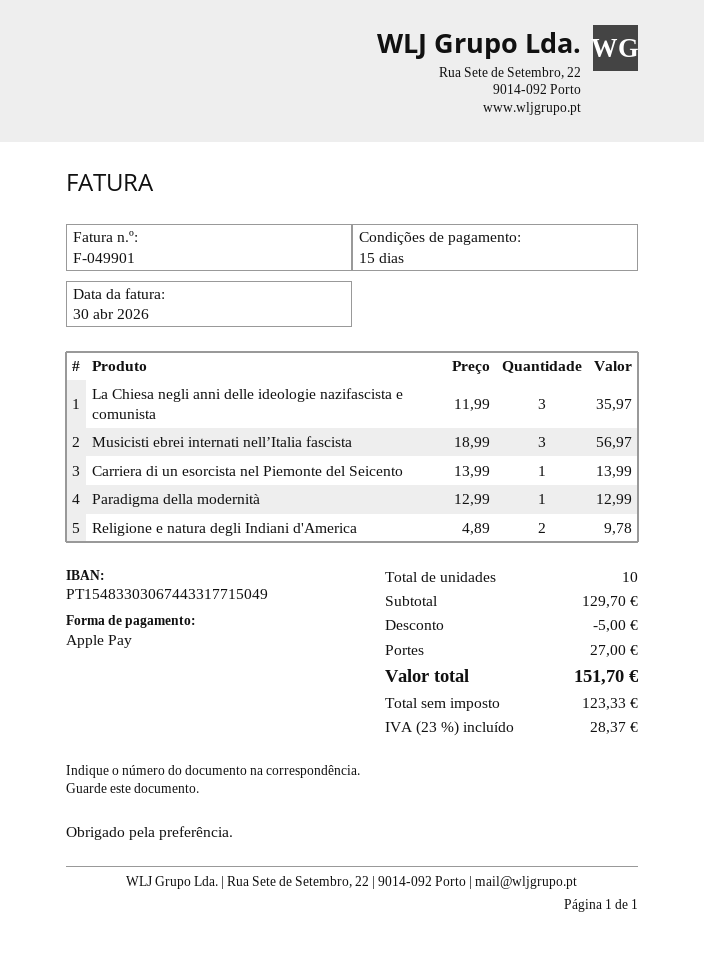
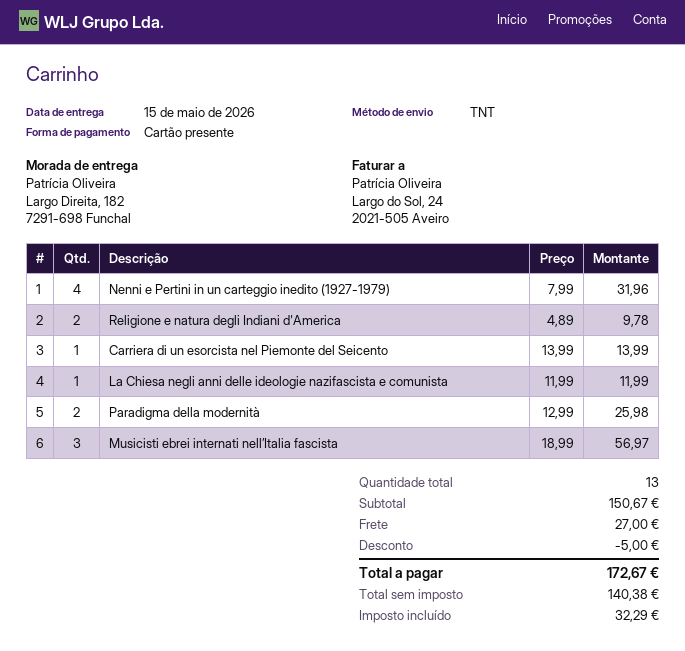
payment method: Apple Pay -> gift card
La Chiesa negli anni delle ideologie nazifascista e comunista: 3 x 11.99 = 35.97 -> 1 x 11.99 = 11.99
Paradigma della modernità: 1 x 12.99 = 12.99 -> 2 x 12.99 = 25.98
Nenni e Pertini in un carteggio inedito (1927-1979): none -> 4 x 7.99 = 31.96
total quantity: 10 -> 13
subtotal: 129.70 -> 150.67
net: 123.33 -> 140.38
tax: 28.37 -> 32.29
total: 151.70 -> 172.67

